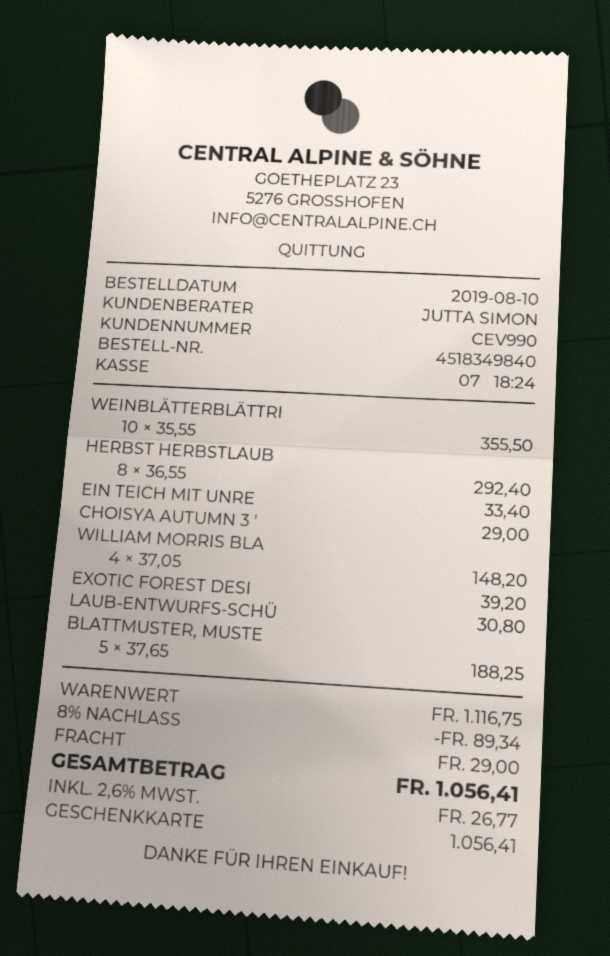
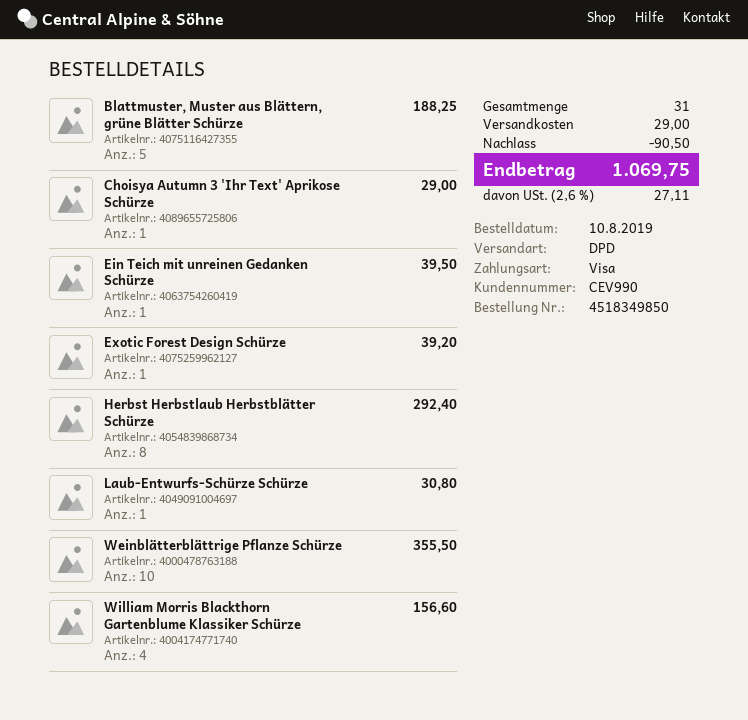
order number: 4518349840 -> 4518349850
payment method: gift card -> Visa
EIN TEICH MIT UNRE: 1 for 33.40 -> 1 for 39.50
WILLIAM MORRIS BLA: 4 for 148.20 -> 4 for 156.60
discount: 89.34 -> 90.50
tax: 2.6% = 26.77 -> 2.6% = 27.11
total: 1056.41 -> 1069.75

